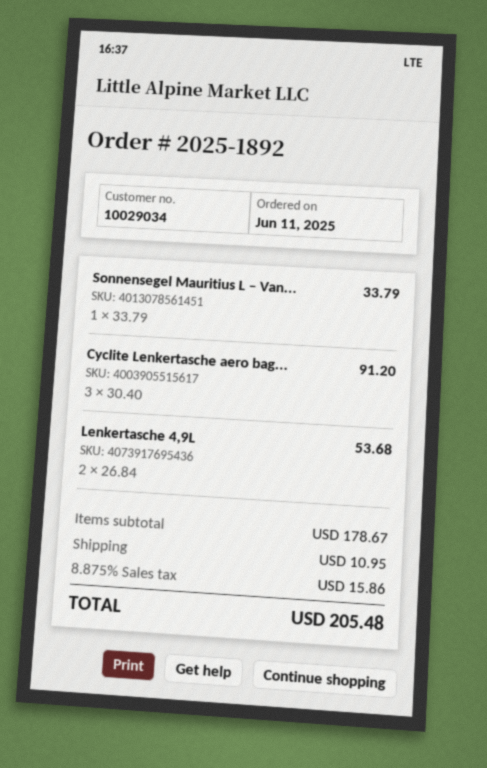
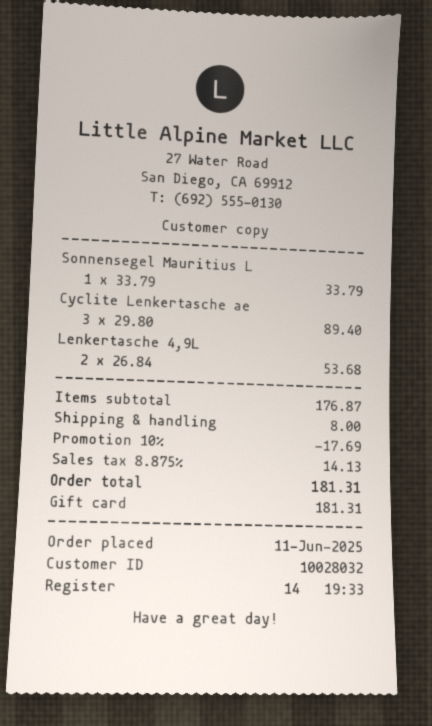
customer number: 10029034 -> 10028032
Cyclite Lenkertasche aero bag...: 3 x 30.40 = 91.20 -> 3 x 29.80 = 89.40
subtotal: 178.67 -> 176.87
discount: none -> 10% = 17.69
shipping: 10.95 -> 8.00
tax: 8.875% = 15.86 -> 8.875% = 14.13
total: 205.48 -> 181.31

